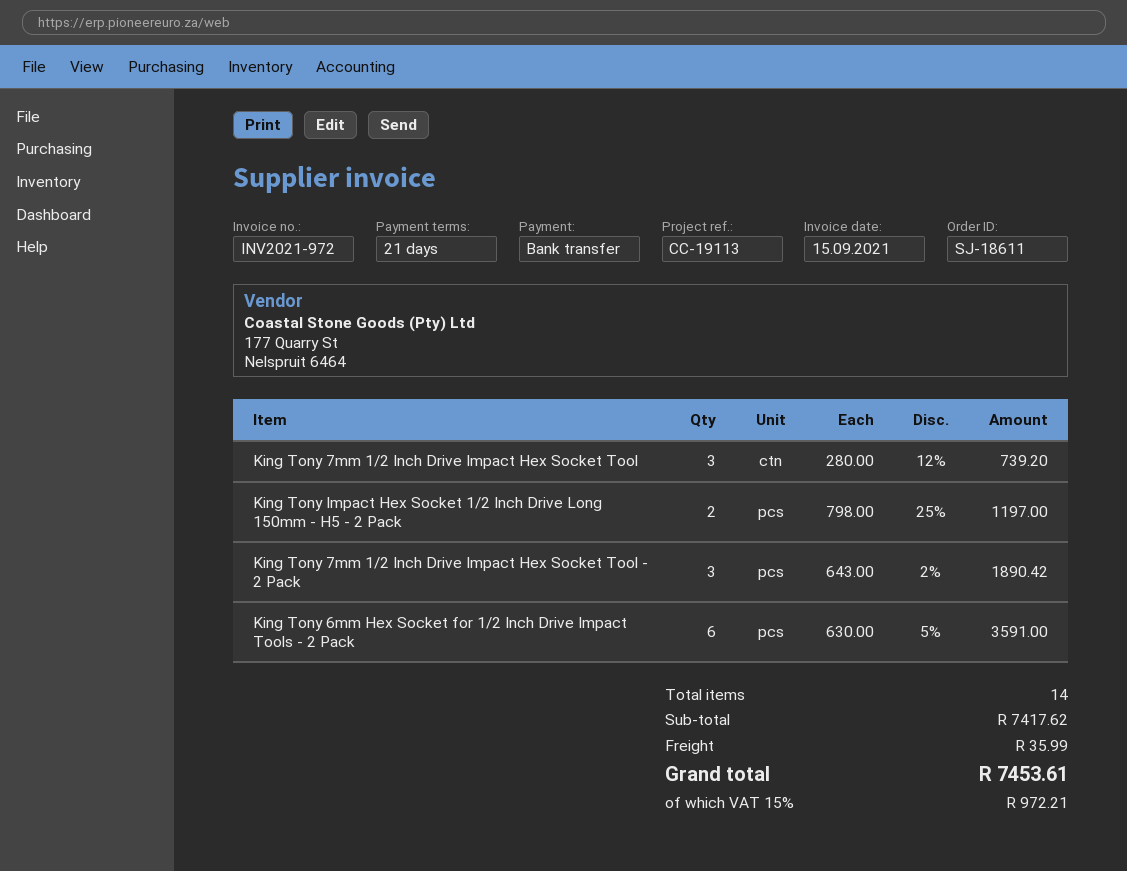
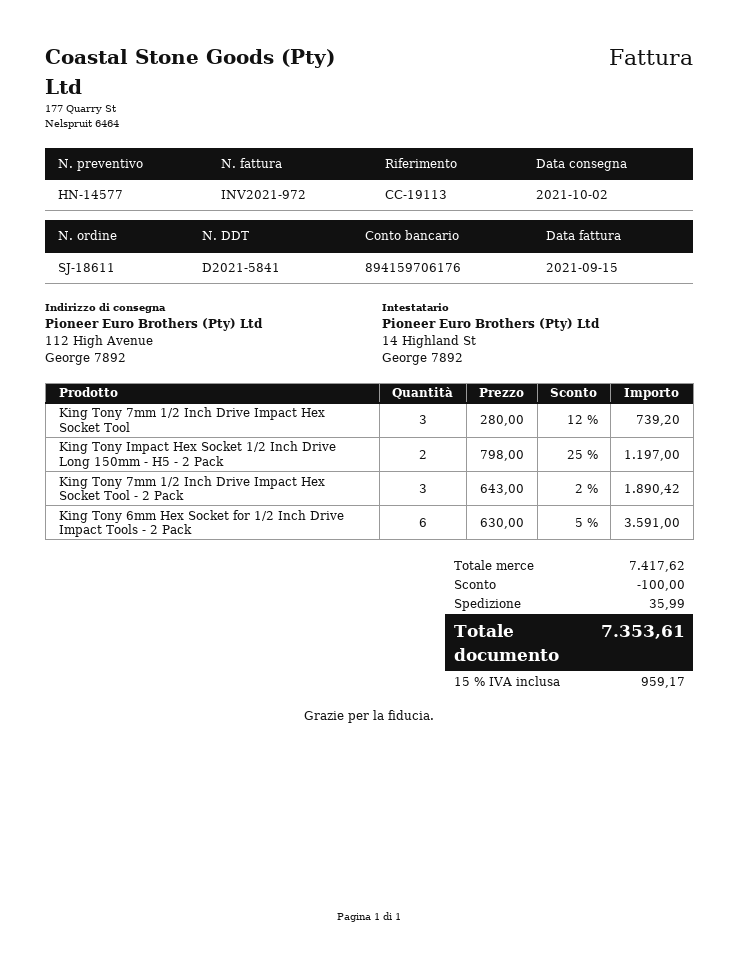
discount: none -> 100.00
tax: 15% = 972.21 -> 15% = 959.17
total: 7453.61 -> 7353.61

